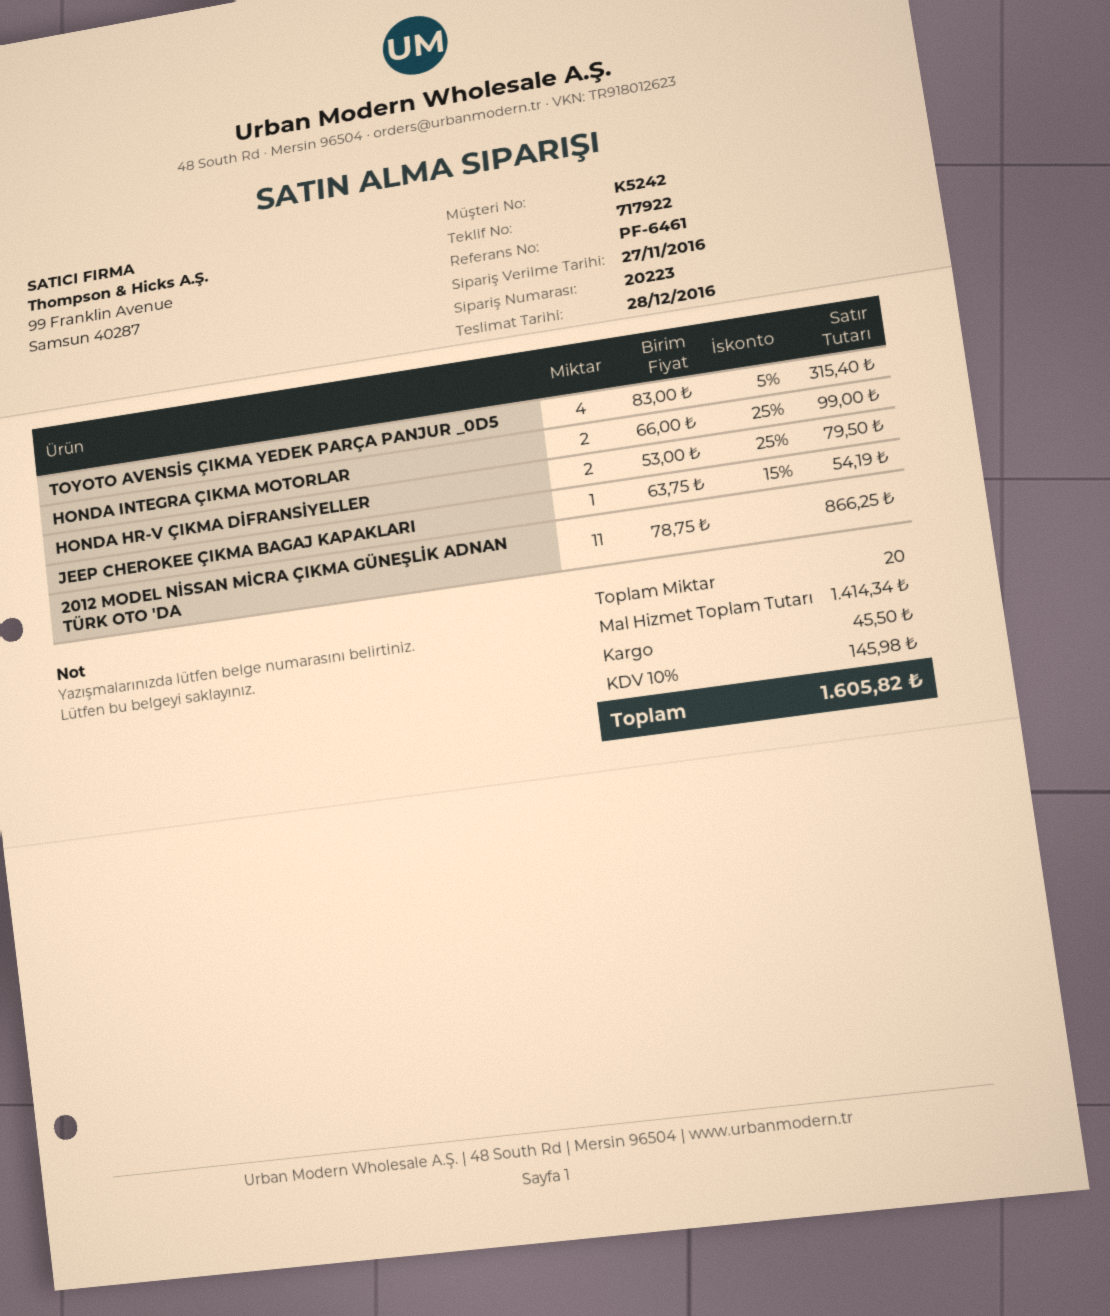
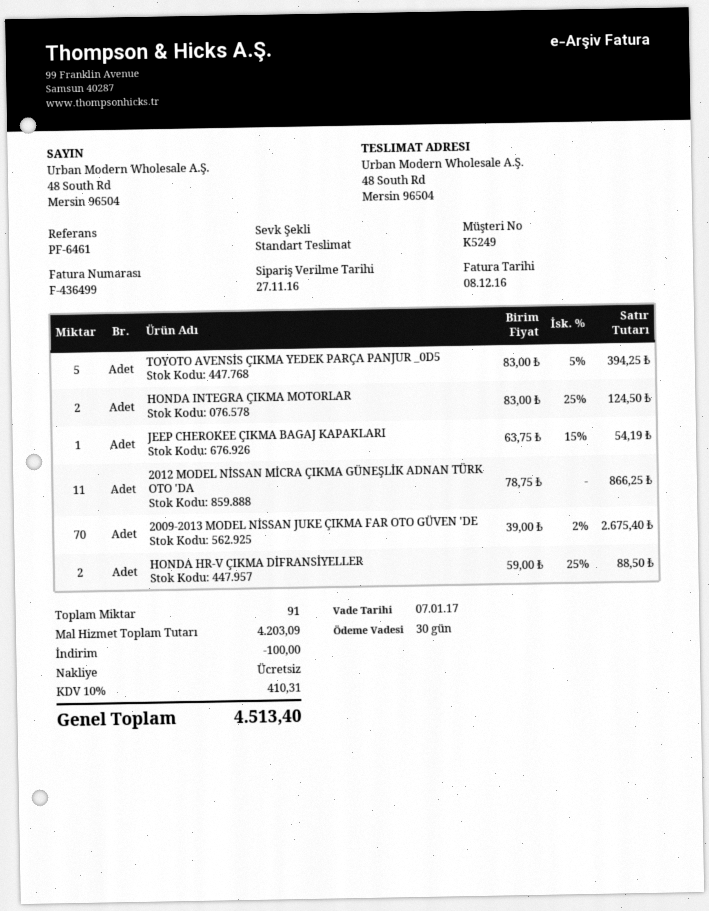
customer number: K5242 -> K5249
TOYOTO AVENSİS ÇIKMA YEDEK PARÇA PANJUR _0D5: 4 x 83.00 - 5% = 315.40 -> 5 x 83.00 - 5% = 394.25
HONDA INTEGRA ÇIKMA MOTORLAR: 2 x 66.00 - 25% = 99.00 -> 2 x 83.00 - 25% = 124.50
HONDA HR-V ÇIKMA DİFRANSİYELLER: 2 x 53.00 - 25% = 79.50 -> 2 x 59.00 - 25% = 88.50
2009-2013 MODEL NİSSAN JUKE ÇIKMA FAR OTO GÜVEN 'DE: none -> 70 x 39.00 - 2% = 2675.40
total quantity: 20 -> 91
subtotal: 1414.34 -> 4203.09
discount: none -> 100.00
shipping: 45.50 -> 0.00
tax: 10% = 145.98 -> 10% = 410.31
total: 1605.82 -> 4513.40

